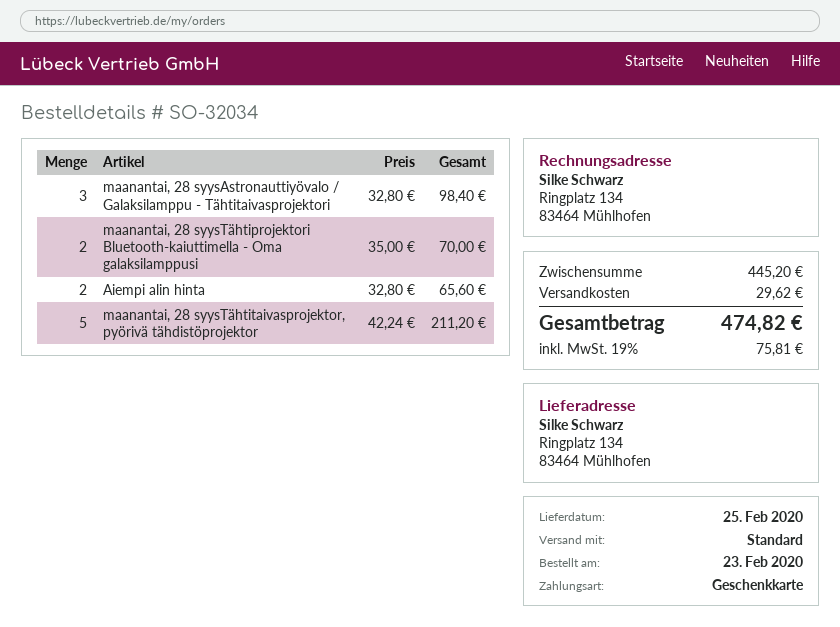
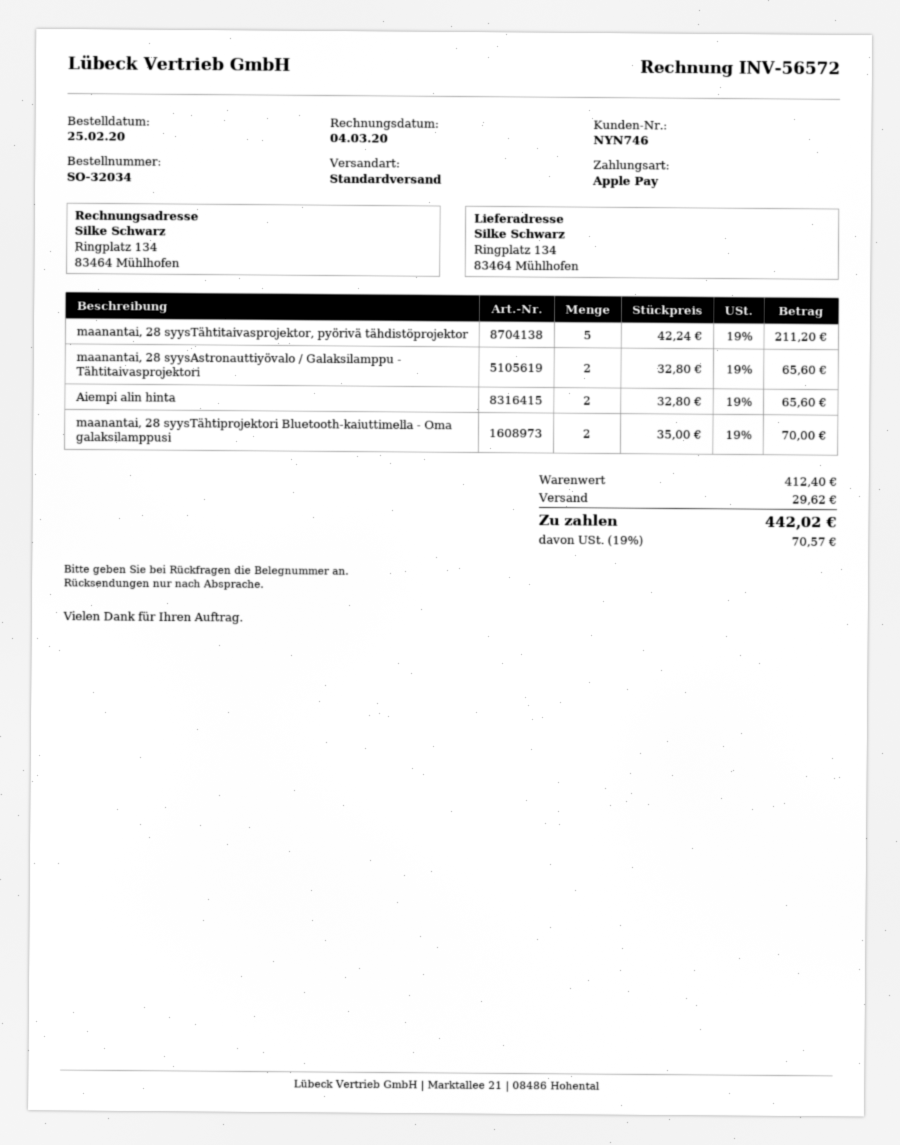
order date: 2020-02-23 -> 2020-02-25
payment method: gift card -> Apple Pay
maanantai, 28 syysAstronauttiyövalo / Galaksilamppu - Tähtitaivasprojektori: 3 x 32.80 = 98.40 -> 2 x 32.80 = 65.60
subtotal: 445.20 -> 412.40
tax: 19% = 75.81 -> 19% = 70.57
total: 474.82 -> 442.02

